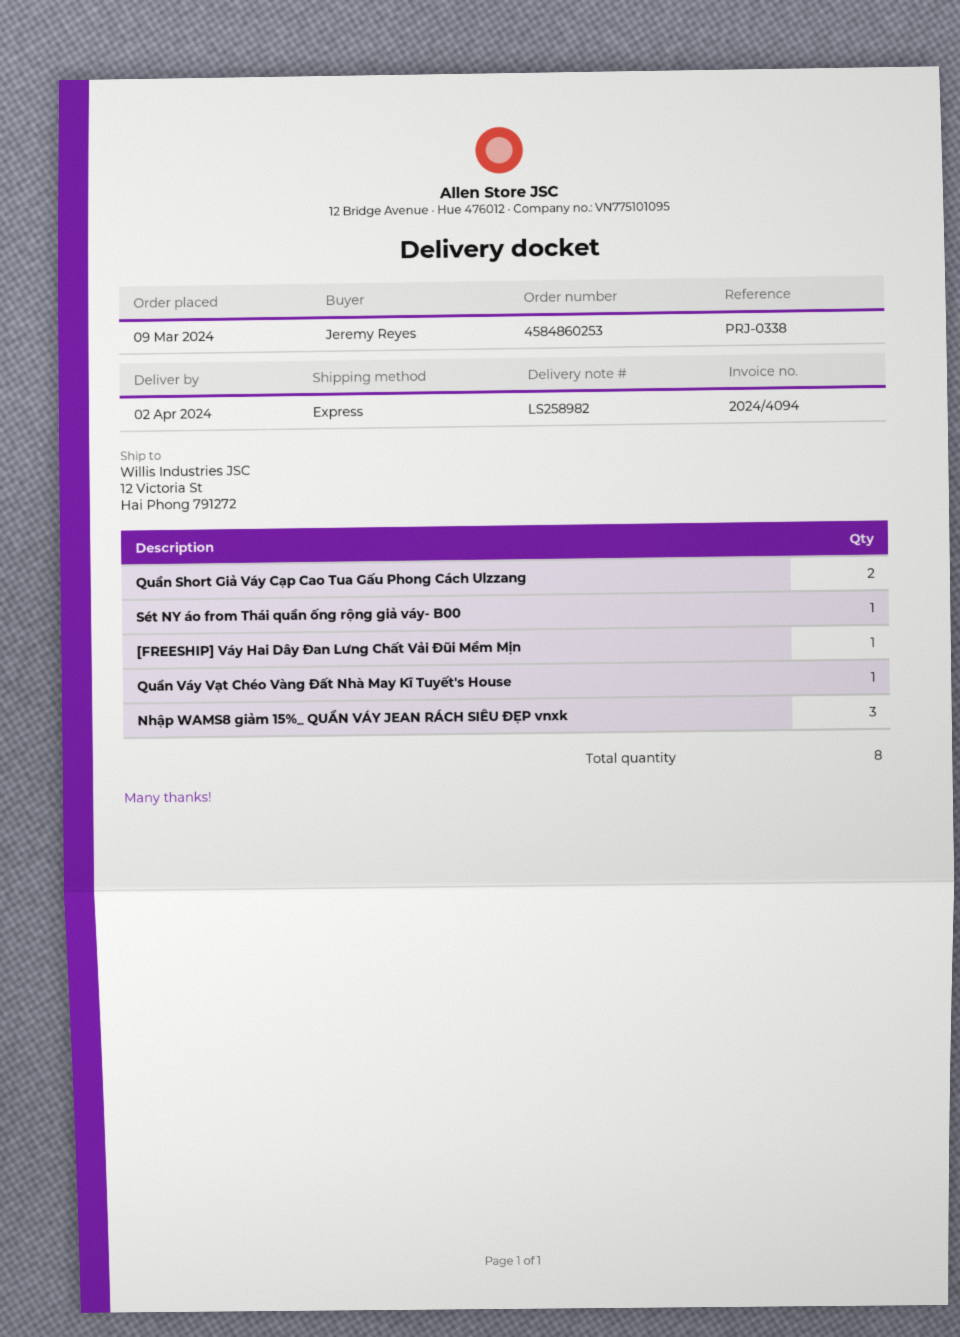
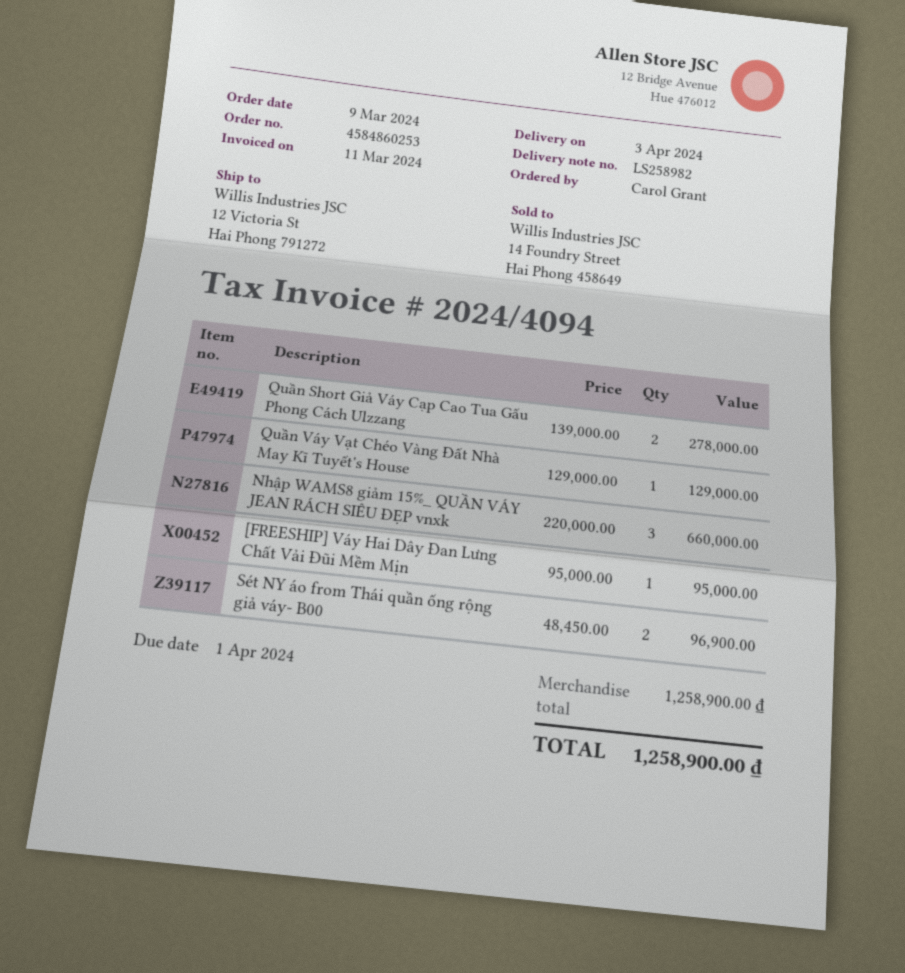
delivery date: 2024-04-02 -> 2024-04-03
ordered by: Jeremy Reyes -> Carol Grant
Sét NY áo from Thái quần ống rộng giả váy- B00: 1 -> 2

